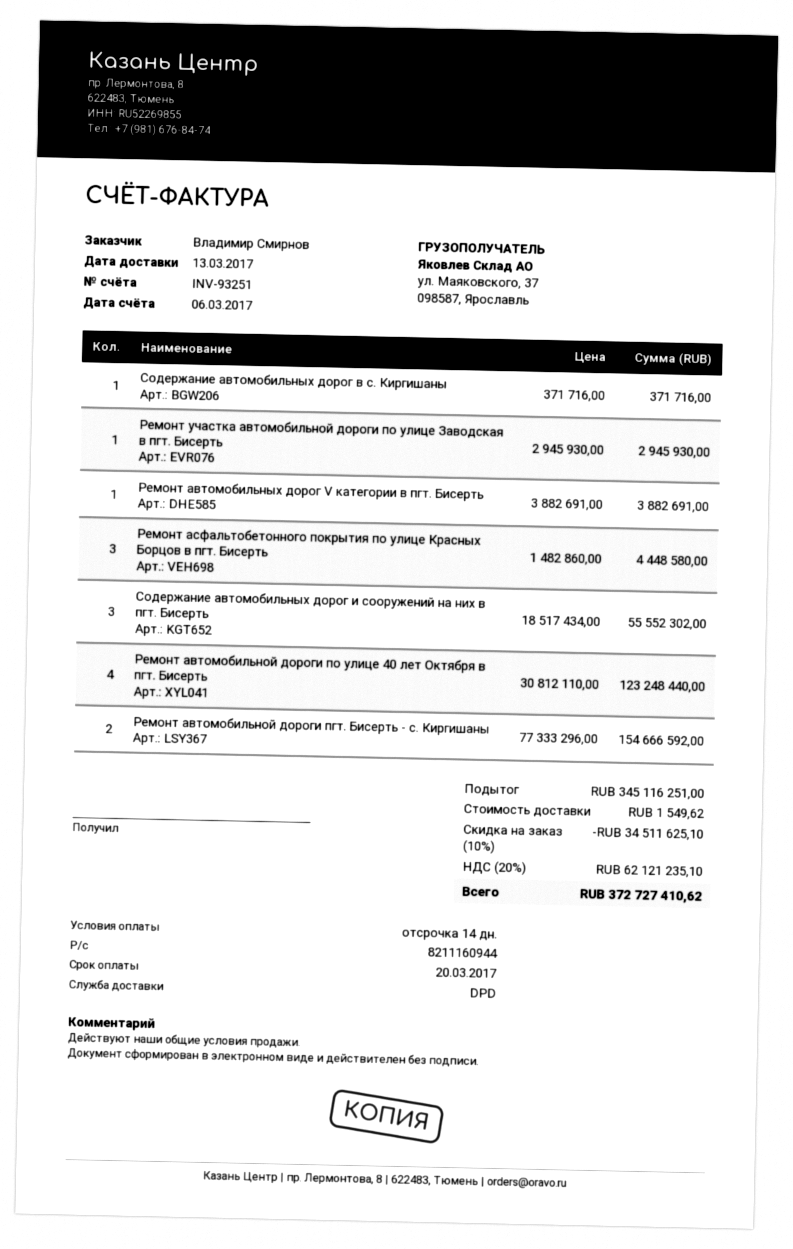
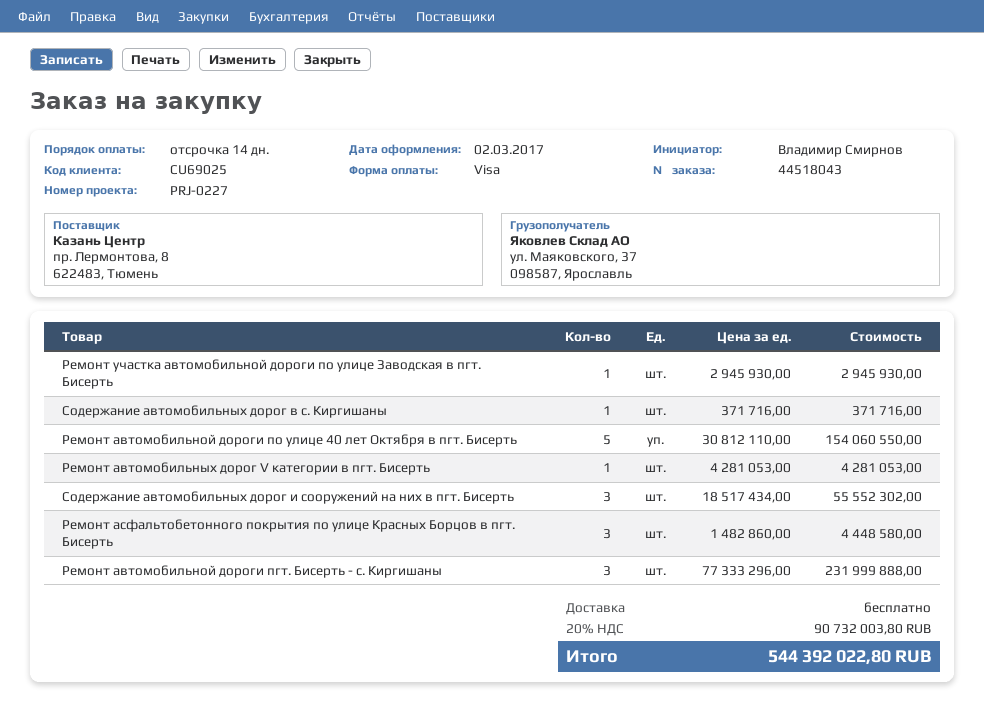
Ремонт автомобильных дорог V категории в пгт. Бисерть: 1 x 3882691.00 = 3882691.00 -> 1 x 4281053.00 = 4281053.00
Ремонт автомобильной дороги по улице 40 лет Октября в пгт. Бисерть: 4 x 30812110.00 = 123248440.00 -> 5 x 30812110.00 = 154060550.00
Ремонт автомобильной дороги пгт. Бисерть - с. Киргишаны: 2 x 77333296.00 = 154666592.00 -> 3 x 77333296.00 = 231999888.00
discount: 10% = 34511625.10 -> none
shipping: 1549.62 -> 0.00
tax: 20% = 62121235.10 -> 20% = 90732003.80
total: 372727410.62 -> 544392022.80

